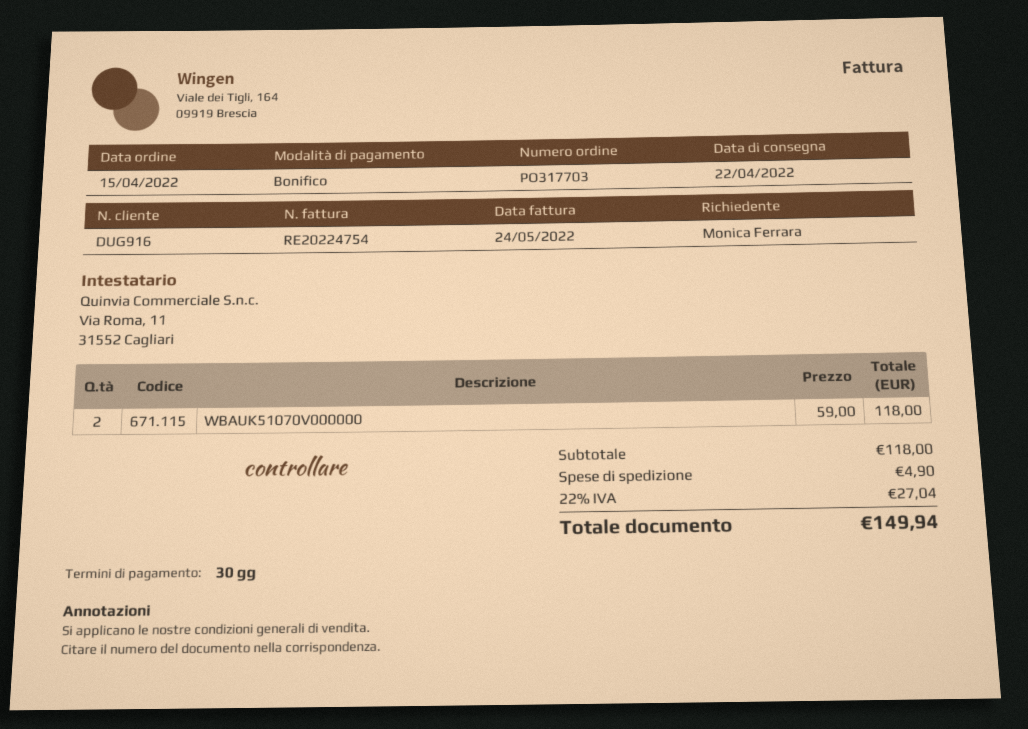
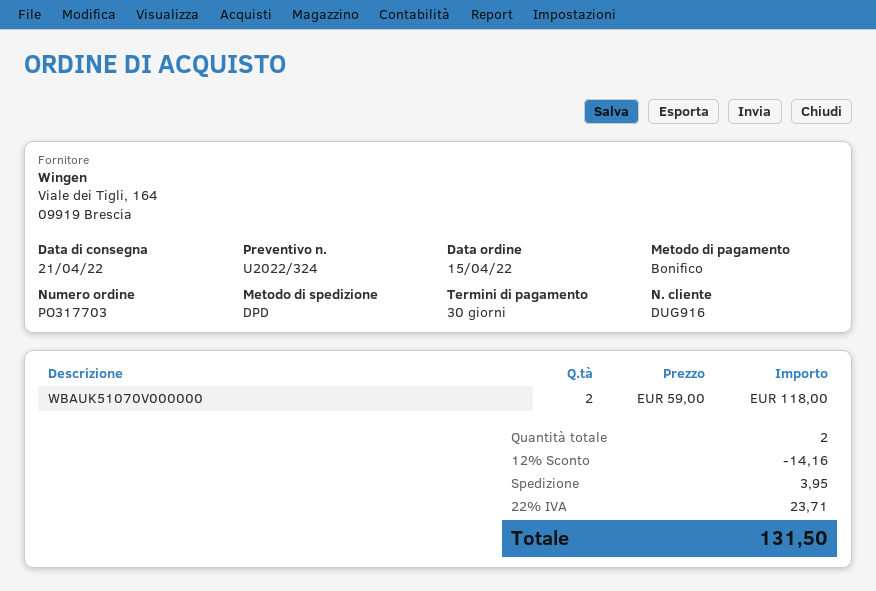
delivery date: 2022-04-22 -> 2022-04-21
discount: none -> 12% = 14.16
shipping: 4.90 -> 3.95
tax: 22% = 27.04 -> 22% = 23.71
total: 149.94 -> 131.50

